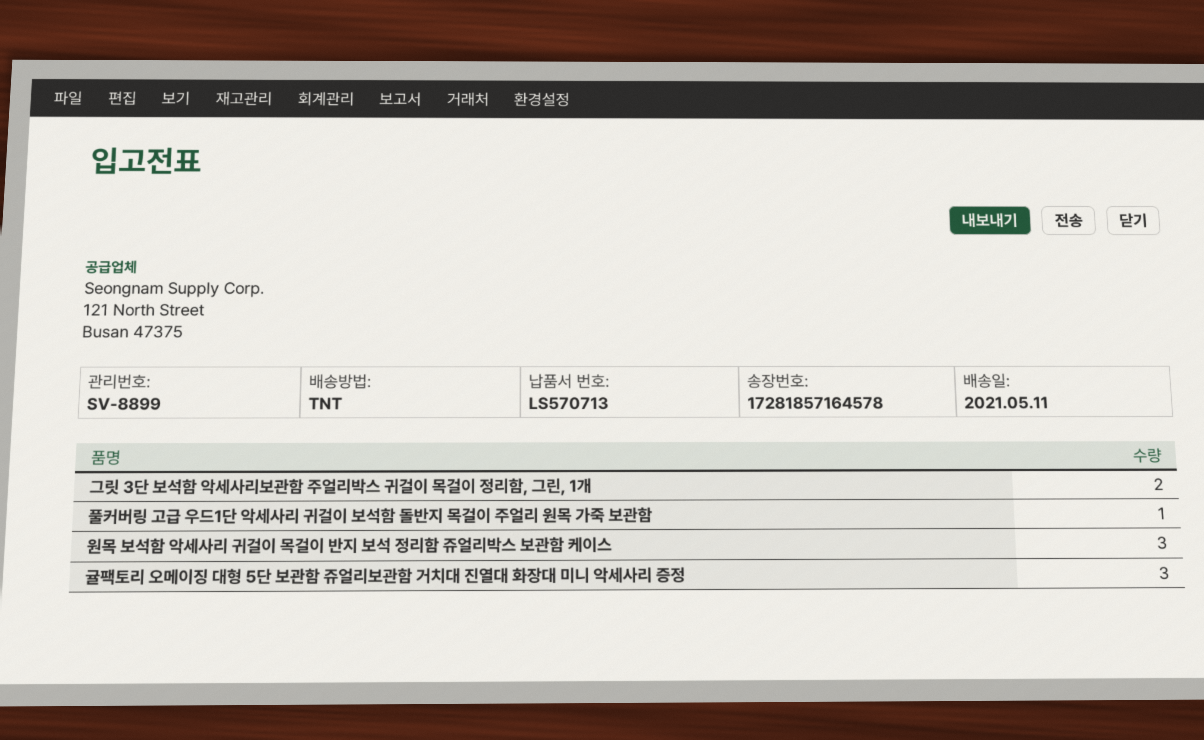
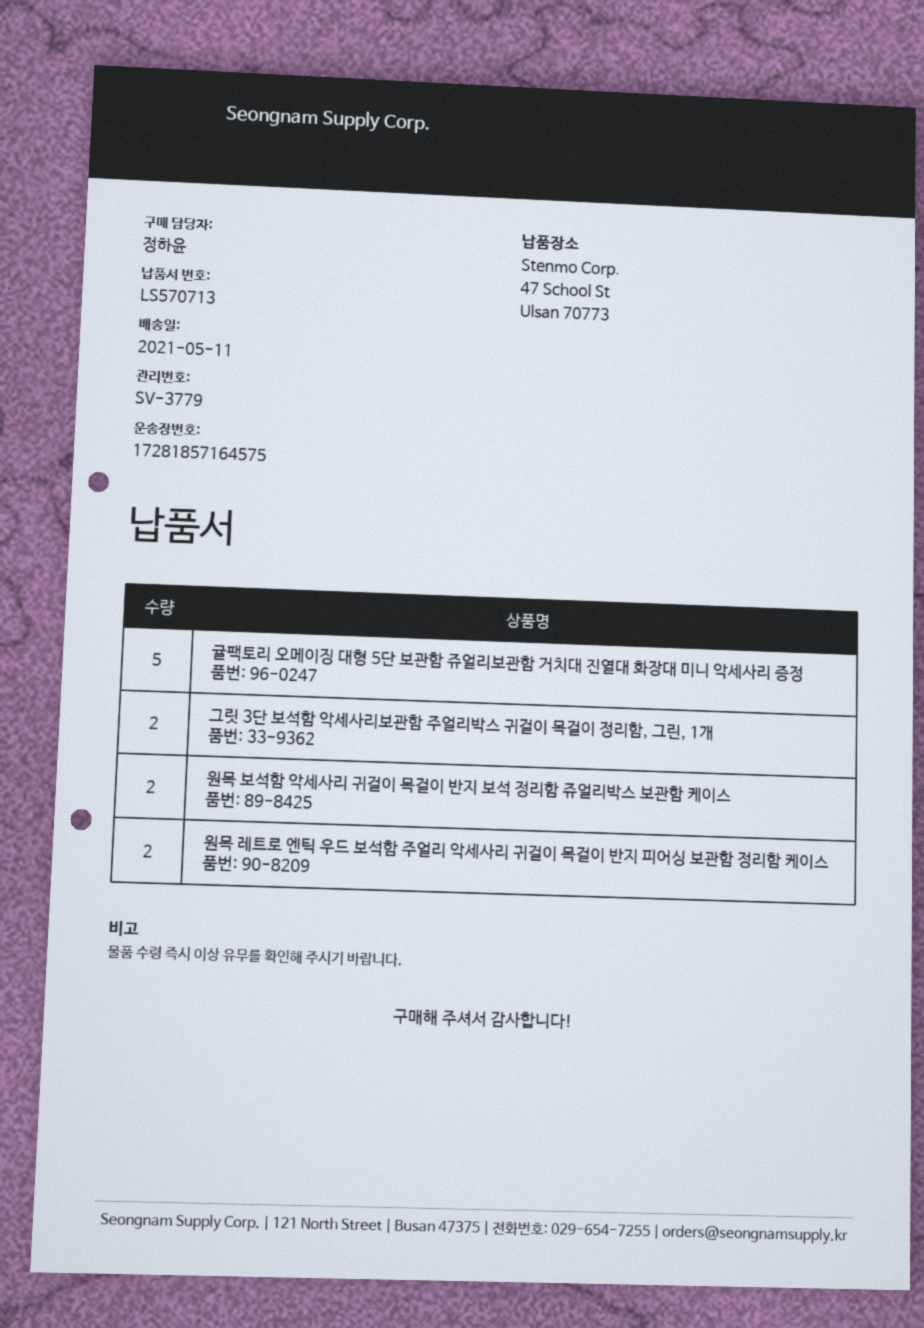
reference: SV-8899 -> SV-3779
tracking number: 17281857164578 -> 17281857164575
풀커버링 고급 우드1단 악세사리 귀걸이 보석함 돌반지 목걸이 주얼리 원목 가죽 보관함: 1 -> none
원목 보석함 악세사리 귀걸이 목걸이 반지 보석 정리함 쥬얼리박스 보관함 케이스: 3 -> 2
귤팩토리 오메이징 대형 5단 보관함 쥬얼리보관함 거치대 진열대 화장대 미니 악세사리 증정: 3 -> 5
원목 레트로 엔틱 우드 보석함 주얼리 악세사리 귀걸이 목걸이 반지 피어싱 보관함 정리함 케이스: none -> 2

